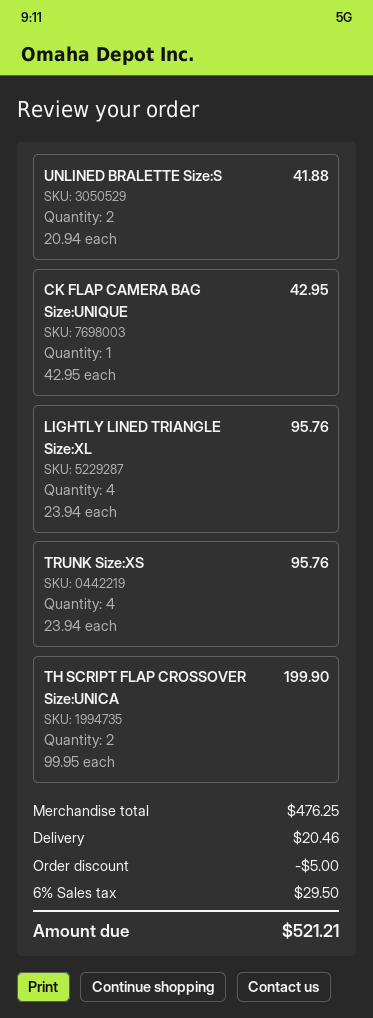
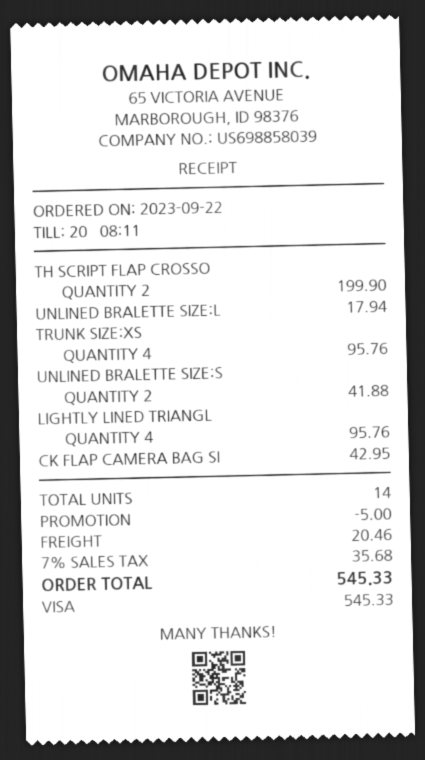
UNLINED BRALETTE SIZE:L: none -> 1 for 17.94
tax: 6% = 29.50 -> 7% = 35.68
total: 521.21 -> 545.33

